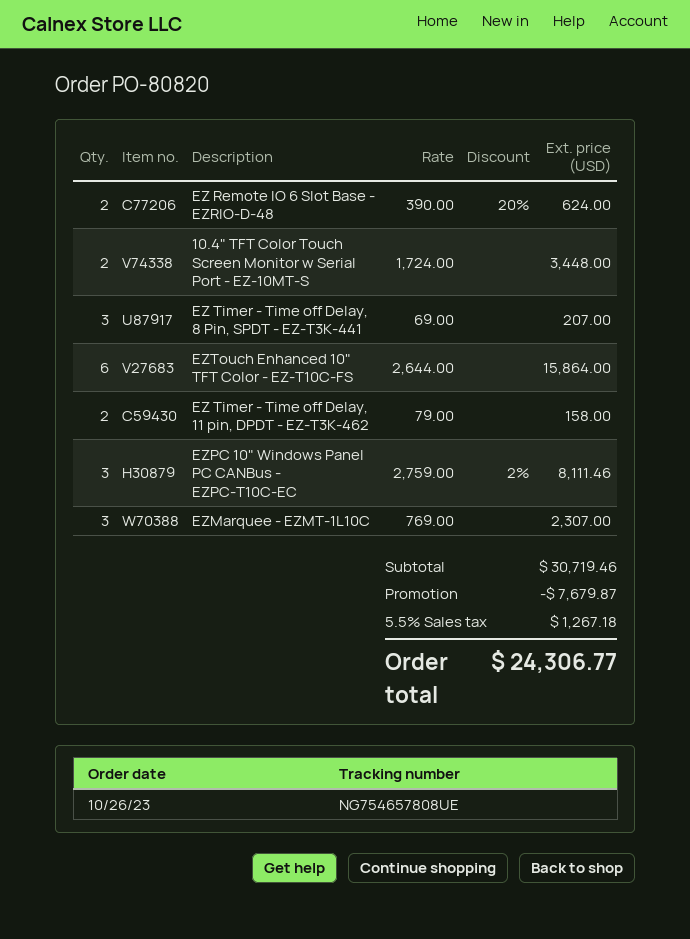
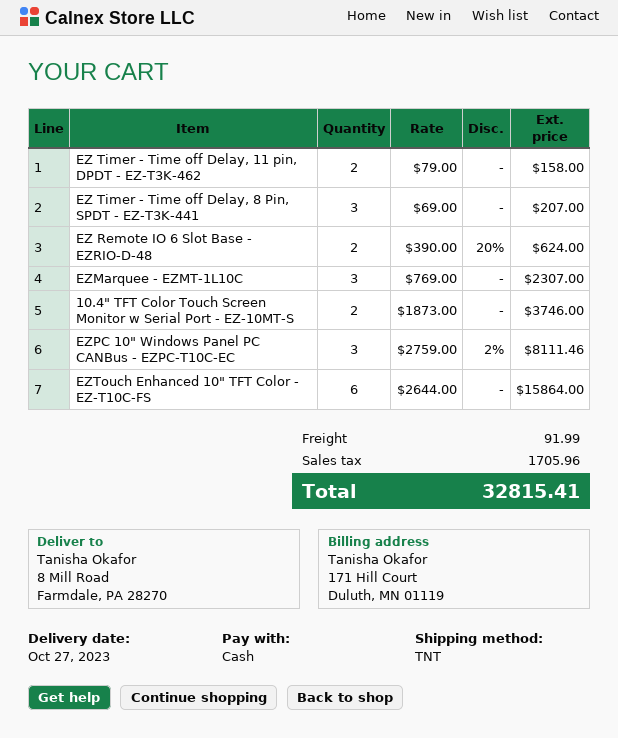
10.4" TFT Color Touch Screen Monitor w Serial Port - EZ-10MT-S: 2 x 1724.00 = 3448.00 -> 2 x 1873.00 = 3746.00
discount: 7679.87 -> none
shipping: none -> 91.99
tax: 1267.18 -> 1705.96
total: 24306.77 -> 32815.41

